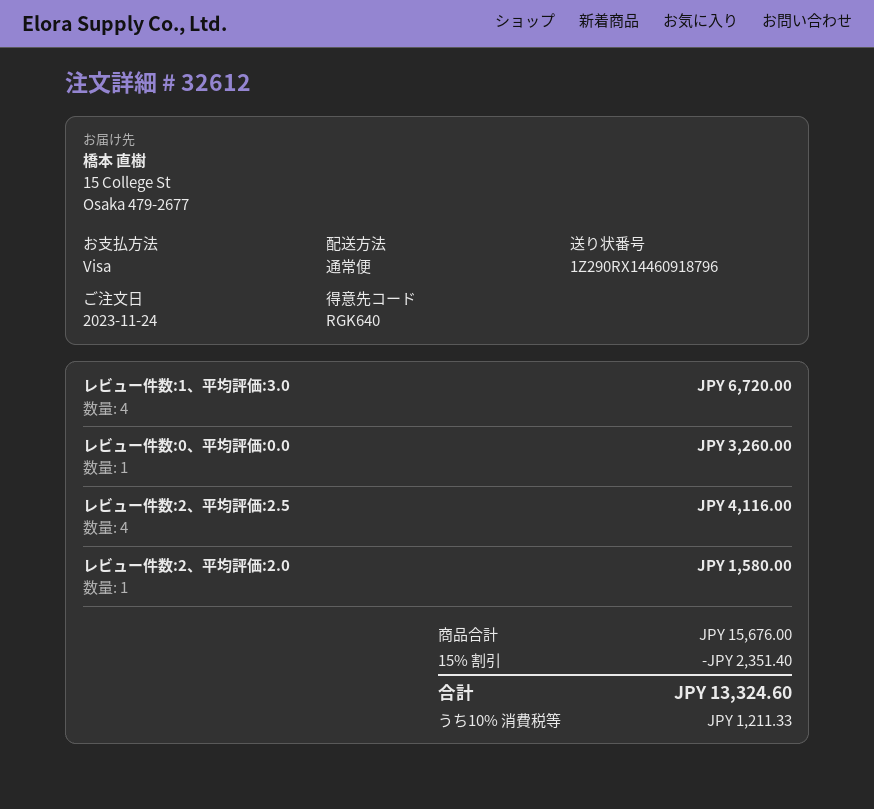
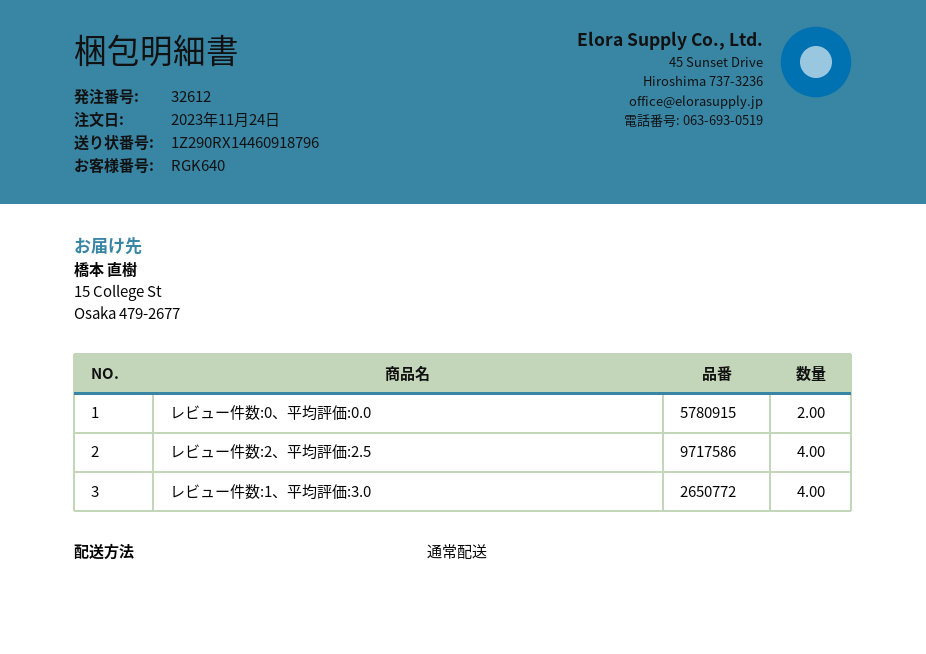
レビュー件数:0、平均評価:0.0: 1 -> 2
レビュー件数:2、平均評価:2.0: 1 -> none

